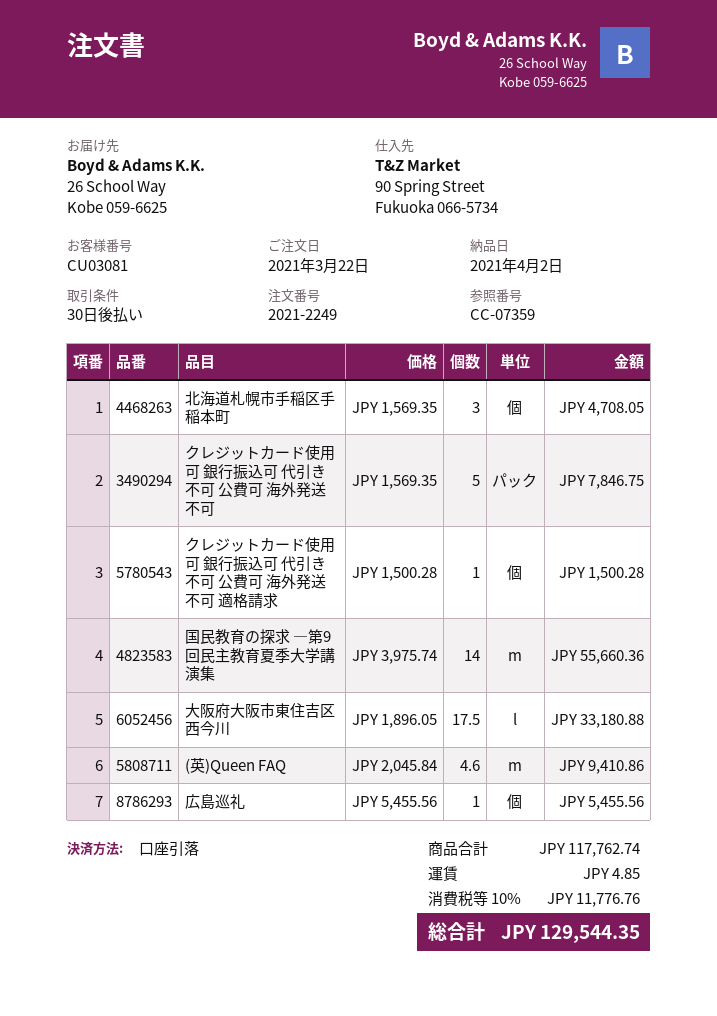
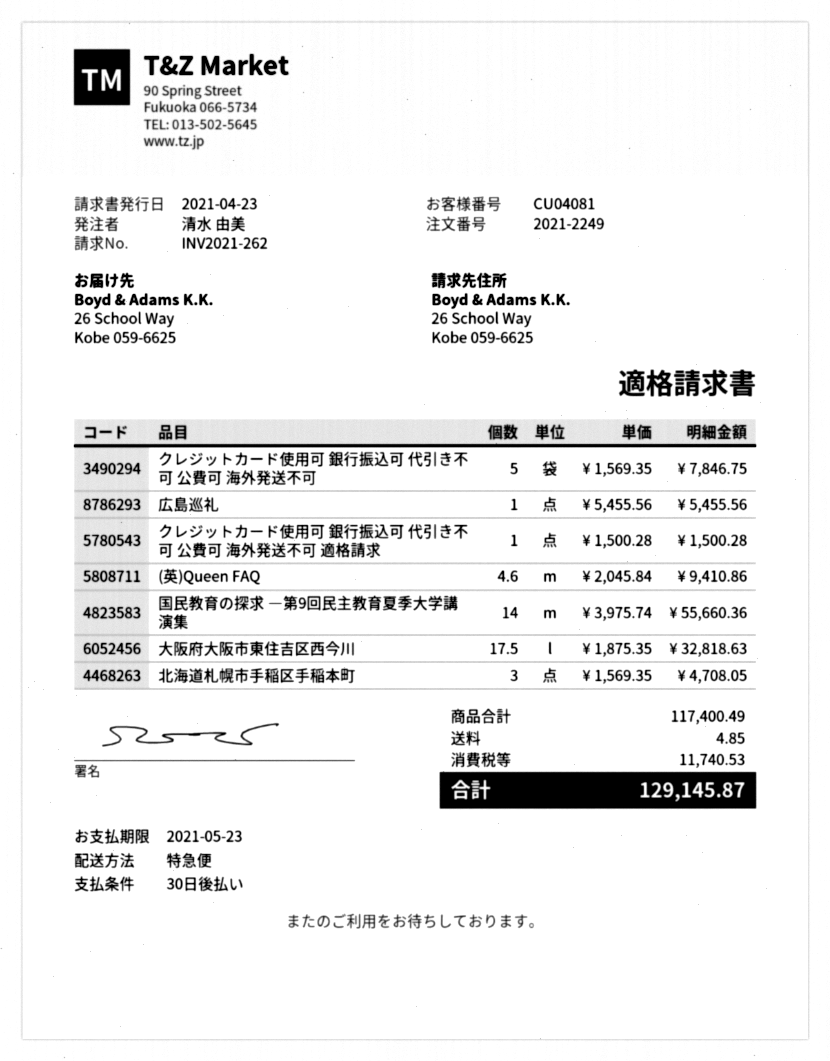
customer number: CU03081 -> CU04081
大阪府大阪市東住吉区西今川: 17.5 x 1896.05 = 33180.88 -> 17.5 x 1875.35 = 32818.63
subtotal: 117762.74 -> 117400.49
tax: 11776.76 -> 11740.53
total: 129544.35 -> 129145.87

